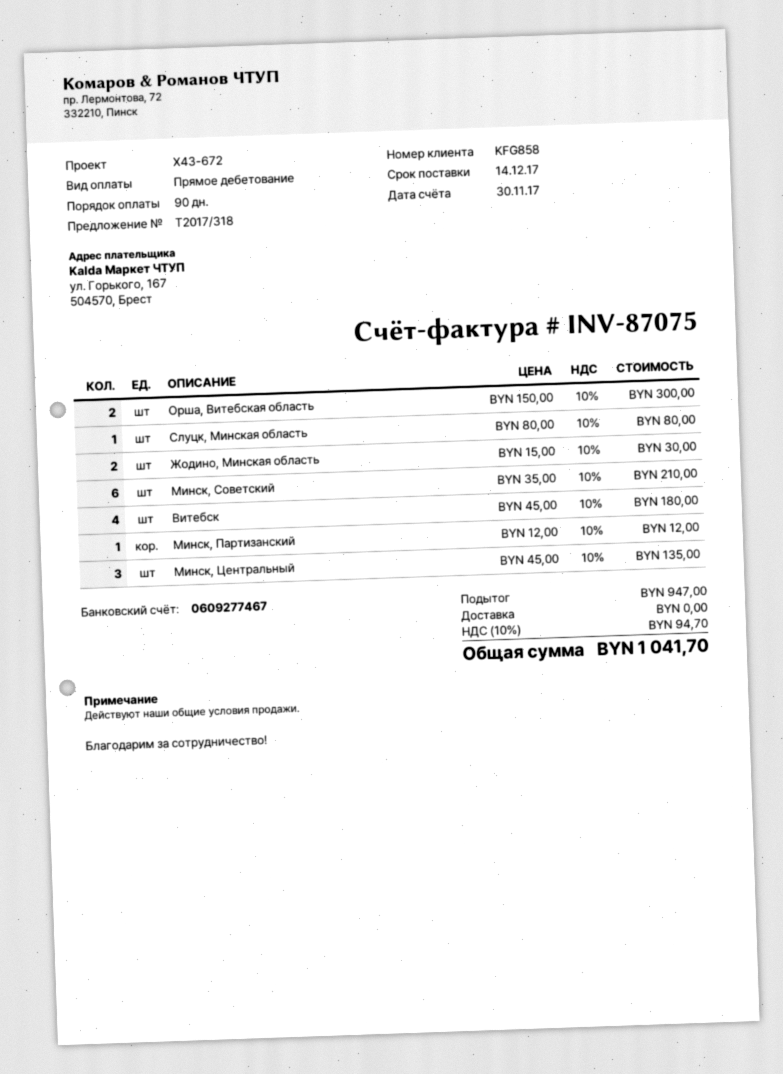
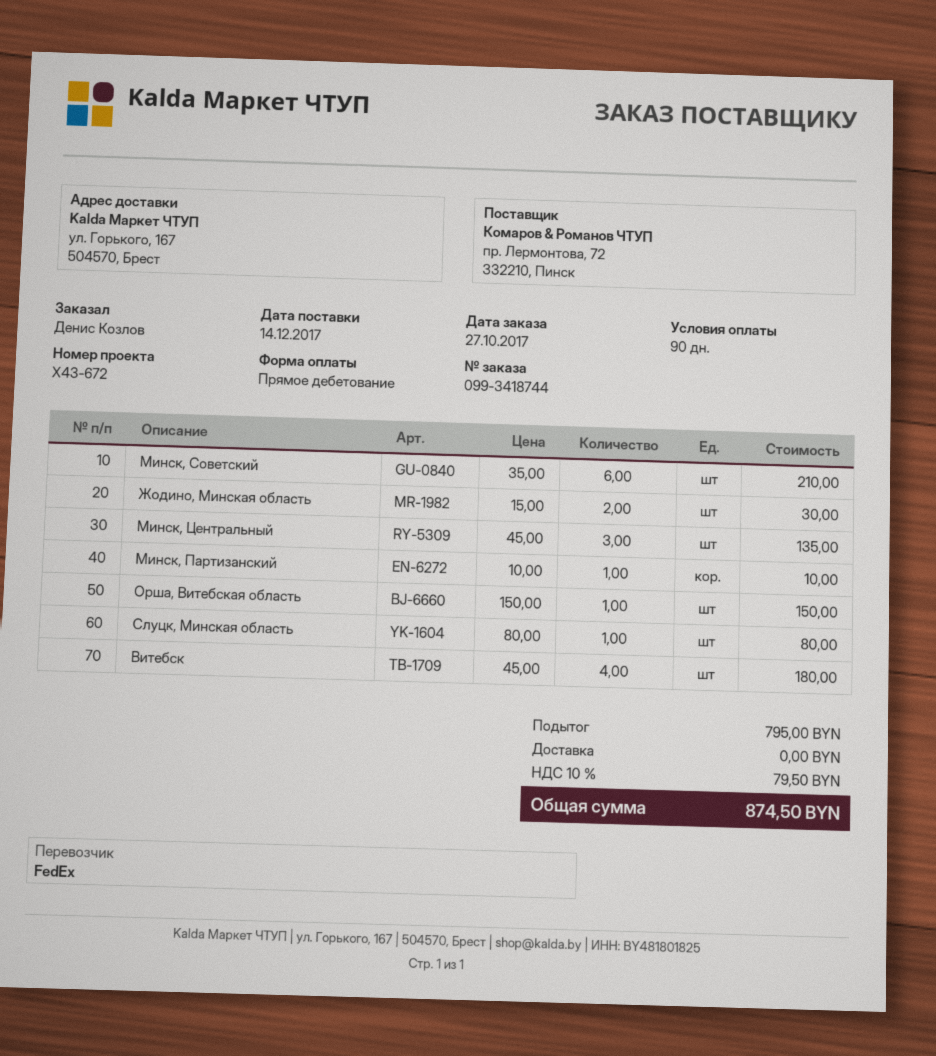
Орша, Витебская область: 2 x 150.00 = 300.00 -> 1 x 150.00 = 150.00
Минск, Партизанский: 1 x 12.00 = 12.00 -> 1 x 10.00 = 10.00
subtotal: 947.00 -> 795.00
tax: 10% = 94.70 -> 10% = 79.50
total: 1041.70 -> 874.50

